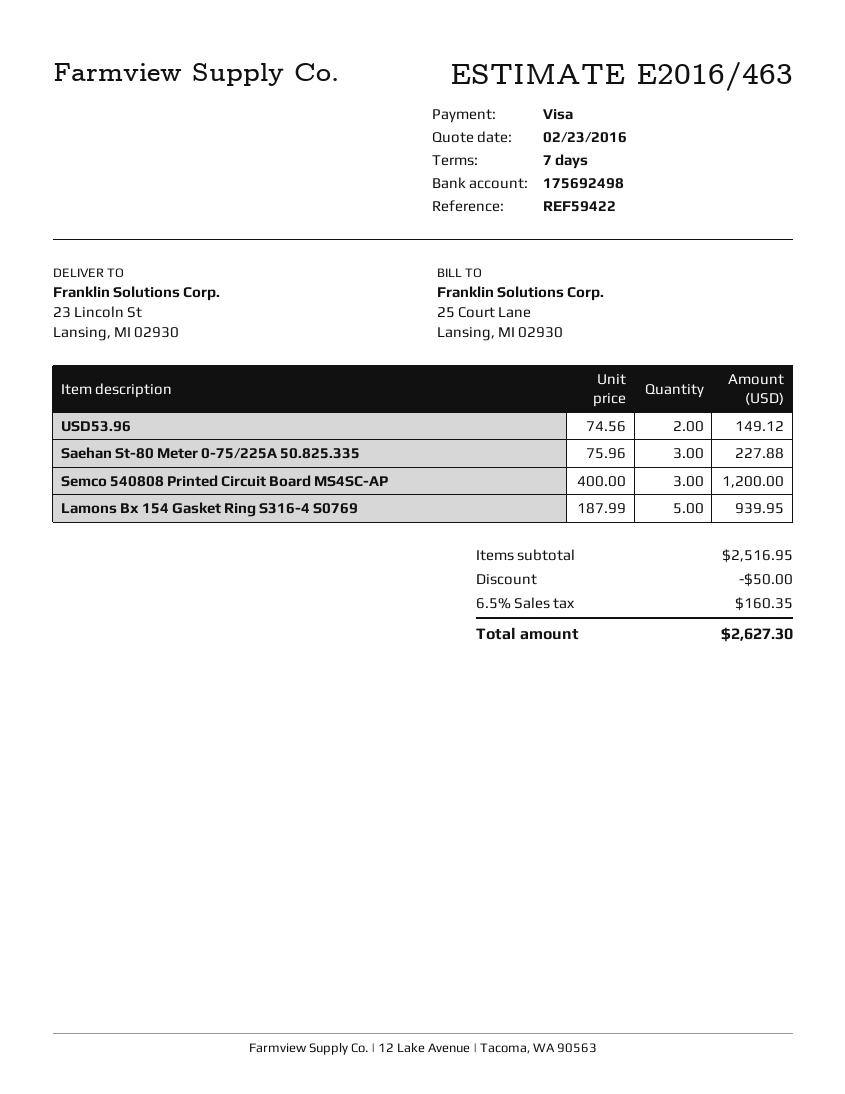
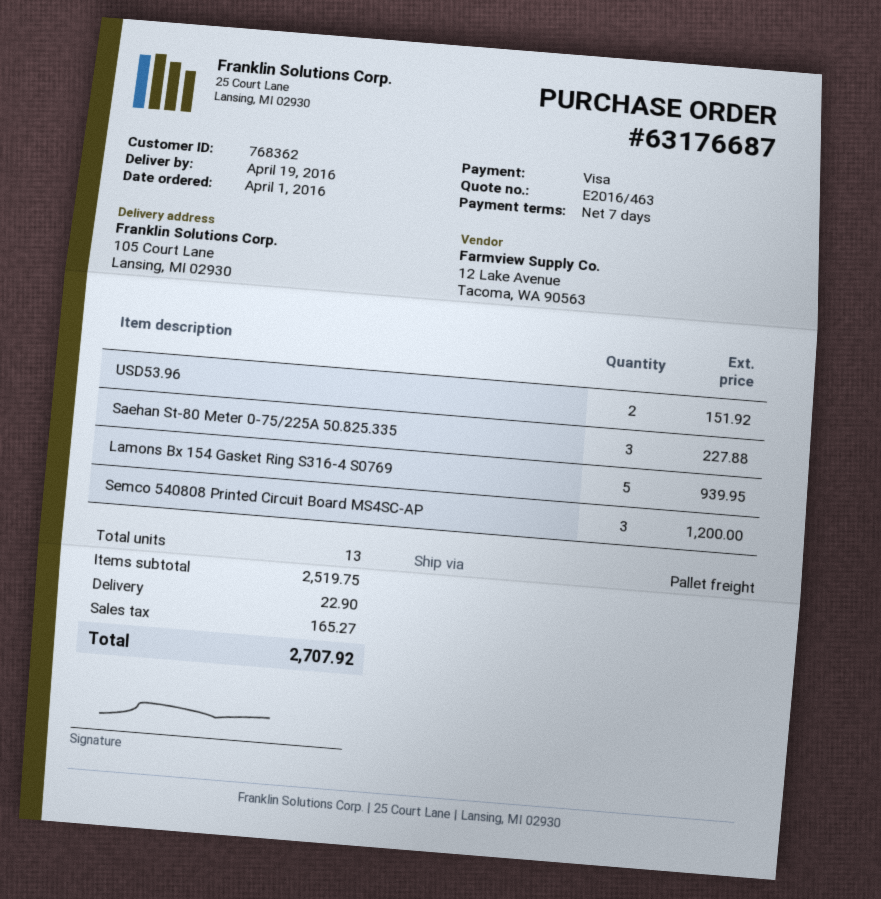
ship to: 23 Lincoln St, Lansing, MI 02930 -> 105 Court Lane, Lansing, MI 02930
USD53.96: 2 for 149.12 -> 2 for 151.92
subtotal: 2516.95 -> 2519.75
discount: 50.00 -> none
shipping: none -> 22.90
tax: 160.35 -> 165.27
total: 2627.30 -> 2707.92

